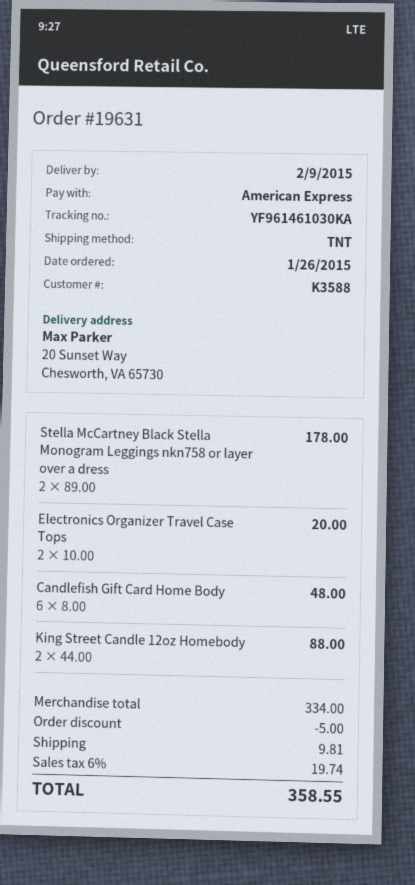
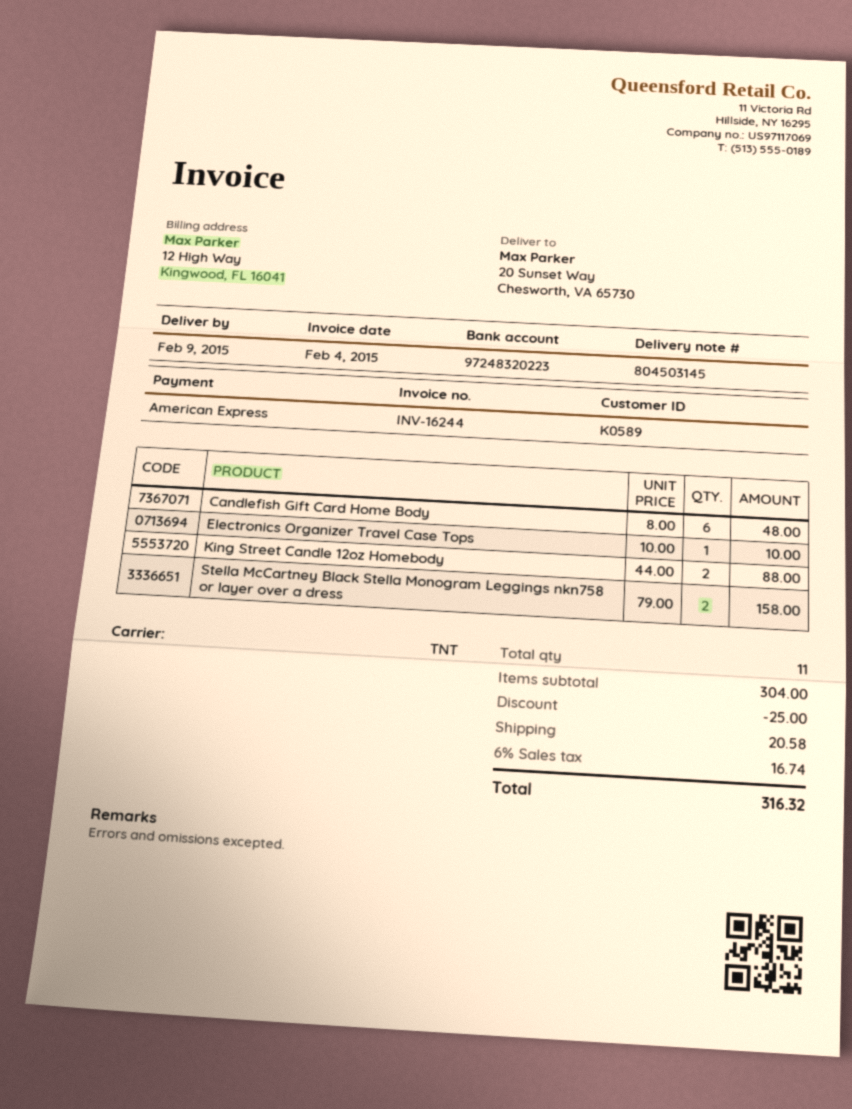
customer number: K3588 -> K0589
Stella McCartney Black Stella Monogram Leggings nkn758 or layer over a dress: 2 x 89.00 = 178.00 -> 2 x 79.00 = 158.00
Electronics Organizer Travel Case Tops: 2 x 10.00 = 20.00 -> 1 x 10.00 = 10.00
subtotal: 334.00 -> 304.00
discount: 5.00 -> 25.00
shipping: 9.81 -> 20.58
tax: 6% = 19.74 -> 6% = 16.74
total: 358.55 -> 316.32

